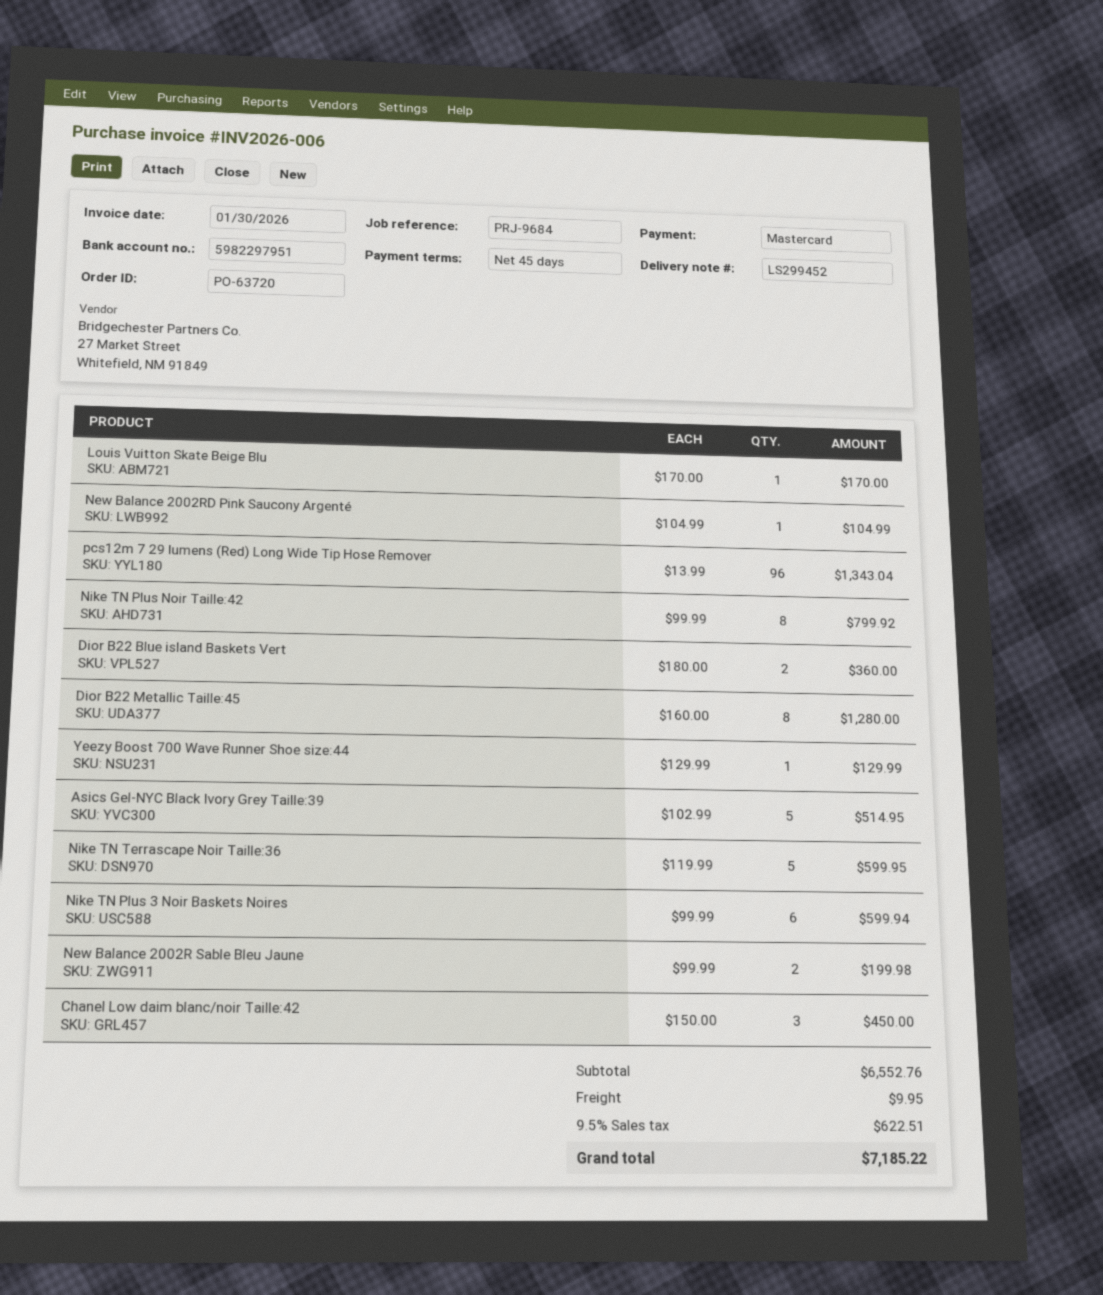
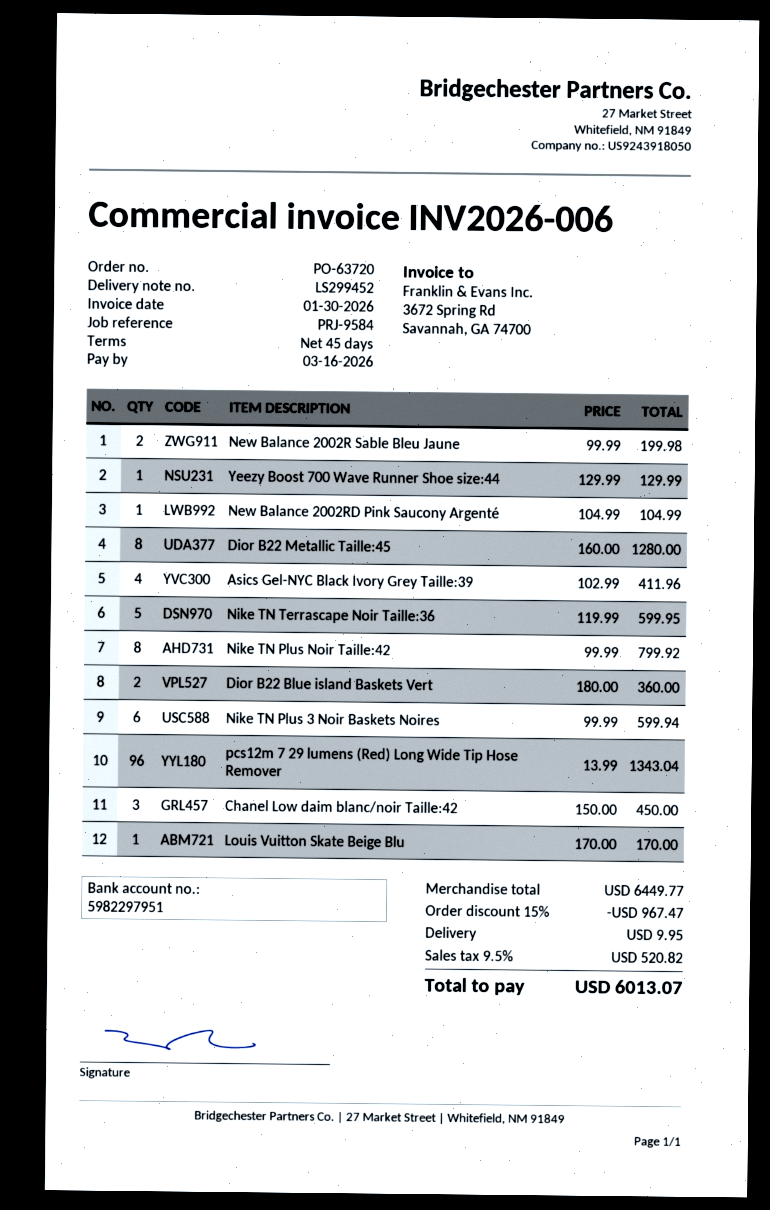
reference: PRJ-9684 -> PRJ-9584
Asics Gel-NYC Black Ivory Grey Taille:39: 5 x 102.99 = 514.95 -> 4 x 102.99 = 411.96
subtotal: 6552.76 -> 6449.77
discount: none -> 15% = 967.47
tax: 9.5% = 622.51 -> 9.5% = 520.82
total: 7185.22 -> 6013.07

